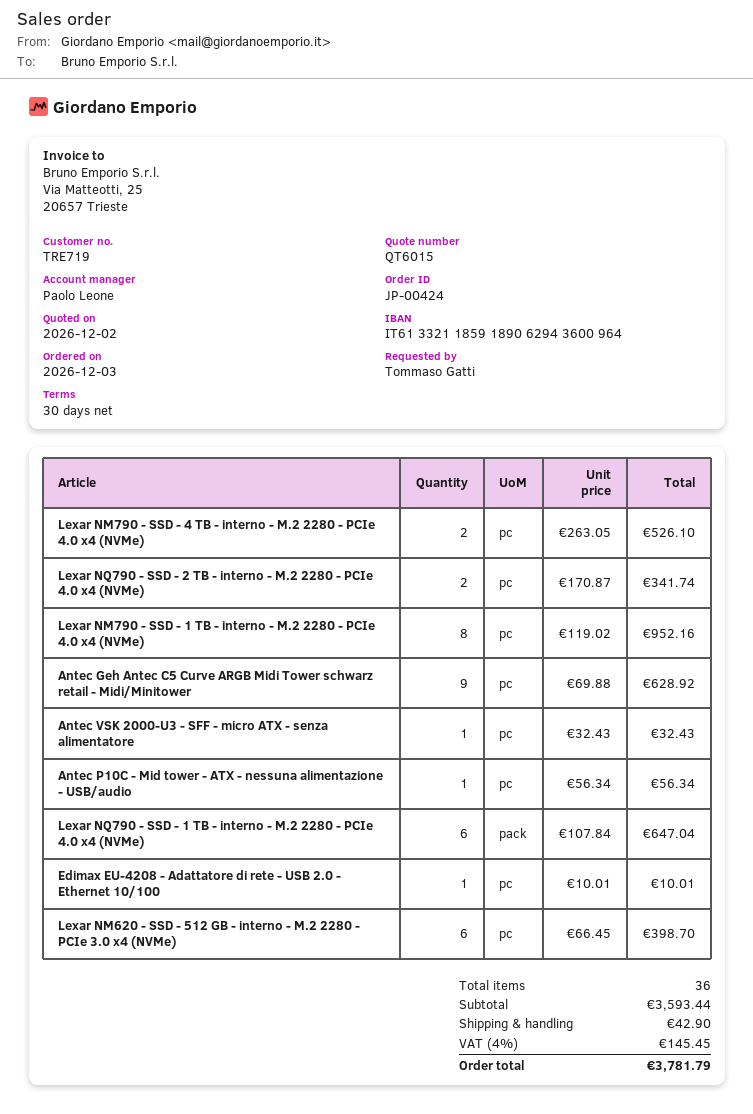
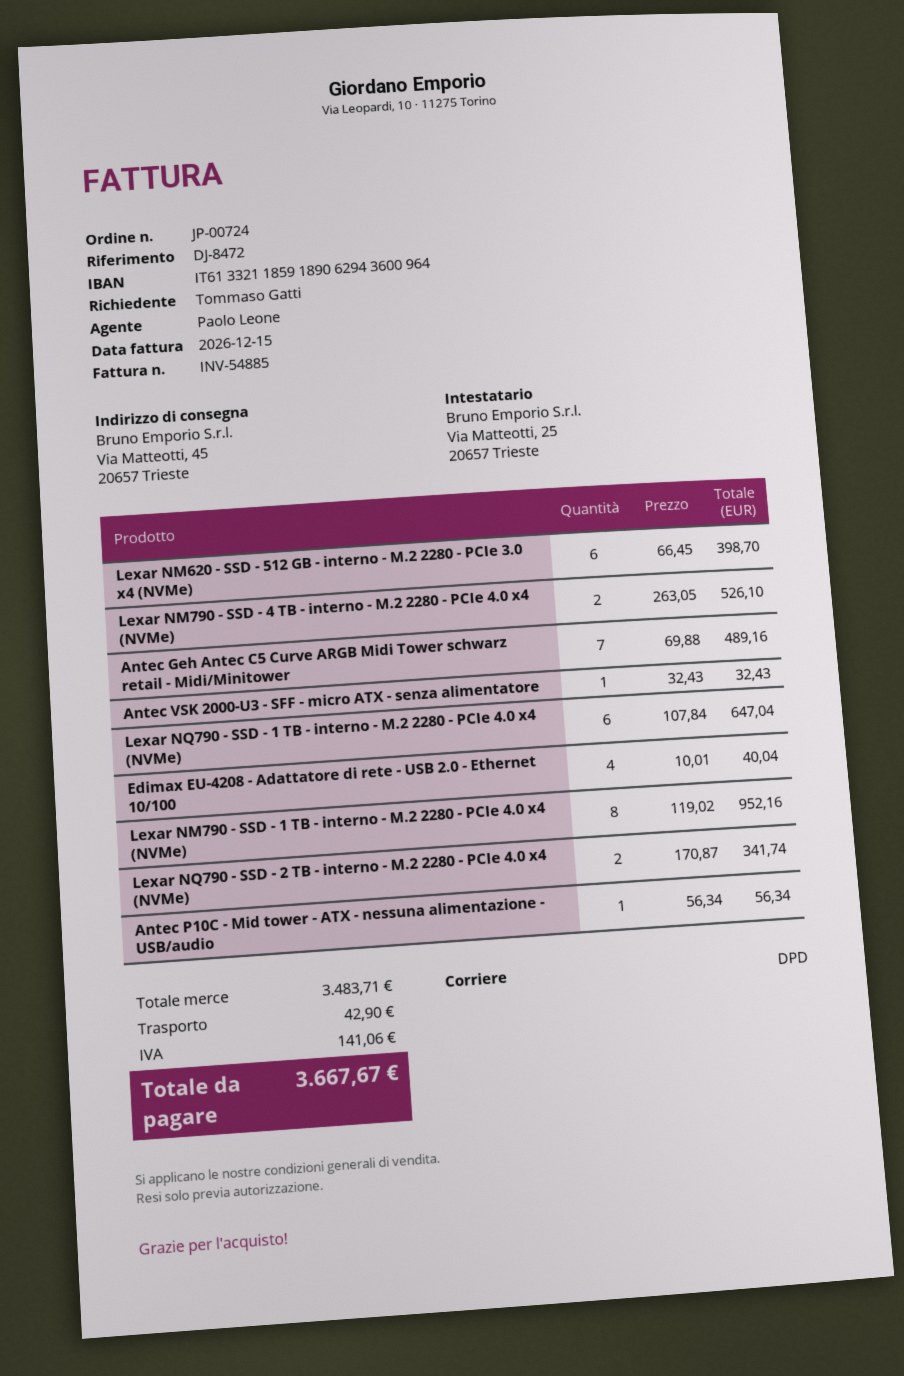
order number: JP-00424 -> JP-00724
Antec Geh Antec C5 Curve ARGB Midi Tower schwarz retail - Midi/Minitower: 9 x 69.88 = 628.92 -> 7 x 69.88 = 489.16
Edimax EU-4208 - Adattatore di rete - USB 2.0 - Ethernet 10/100: 1 x 10.01 = 10.01 -> 4 x 10.01 = 40.04
subtotal: 3593.44 -> 3483.71
tax: 145.45 -> 141.06
total: 3781.79 -> 3667.67

